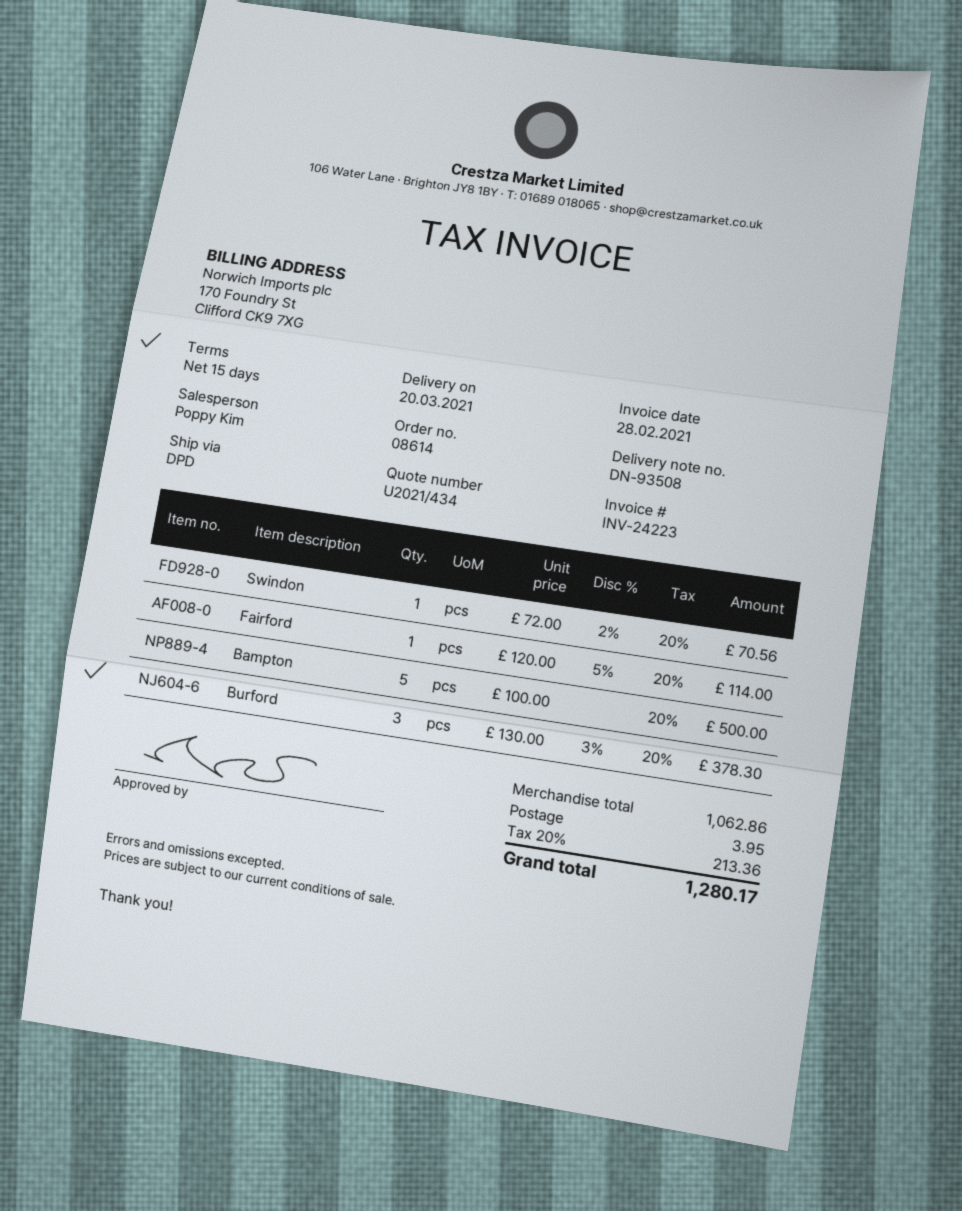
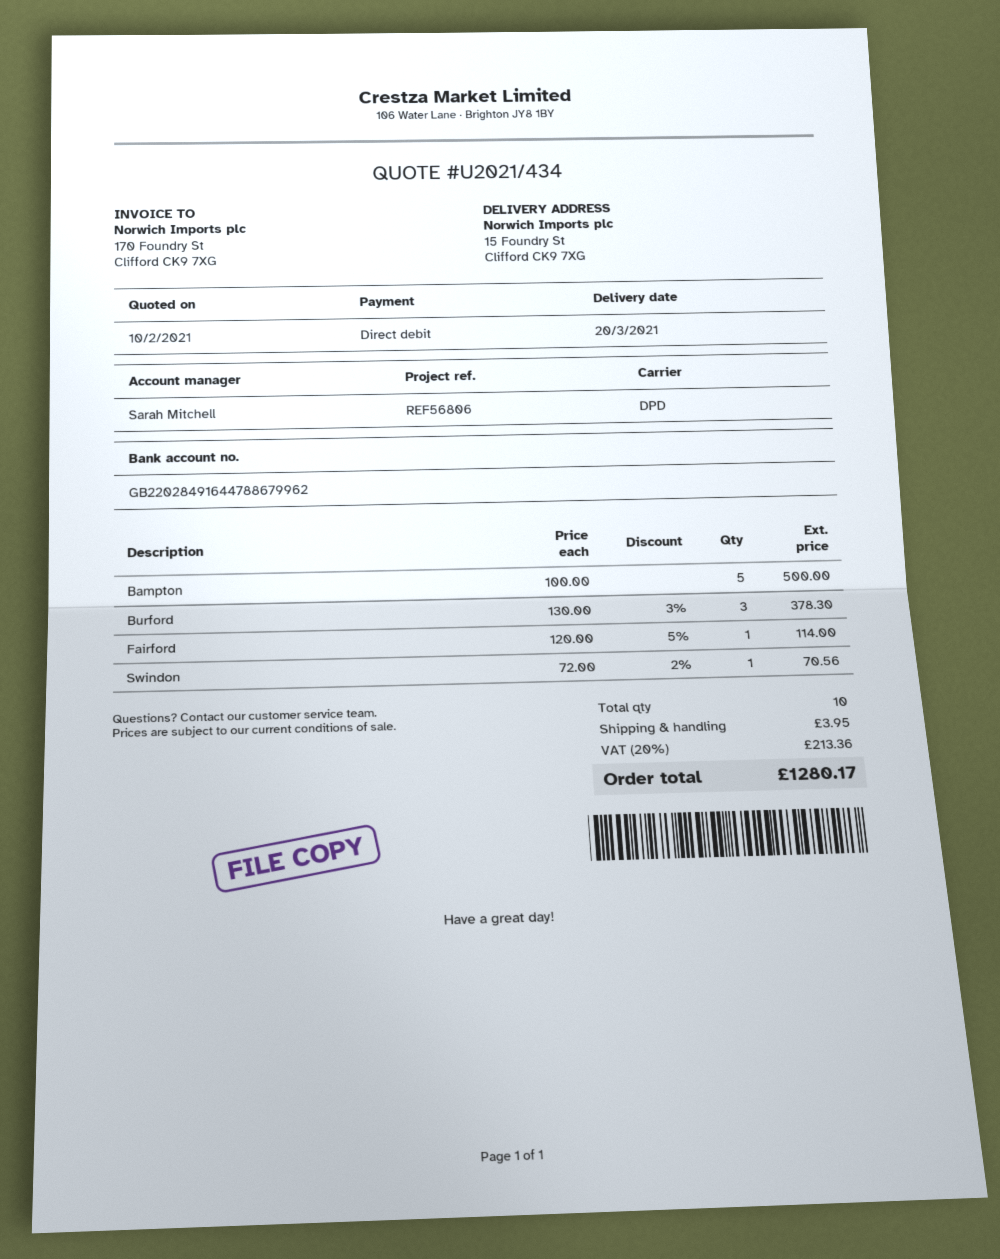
sales rep: Poppy Kim -> Sarah Mitchell

